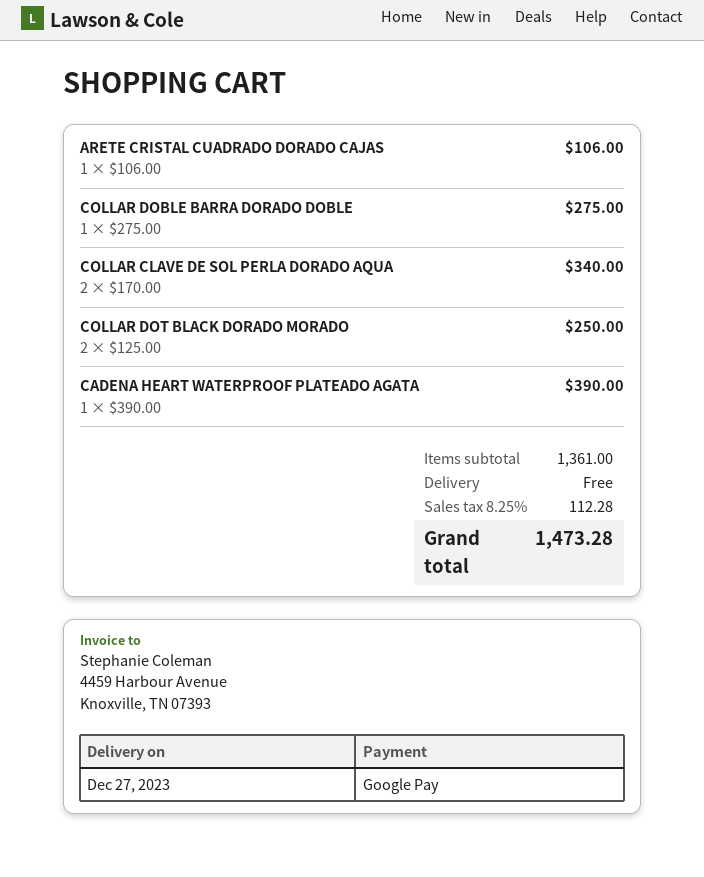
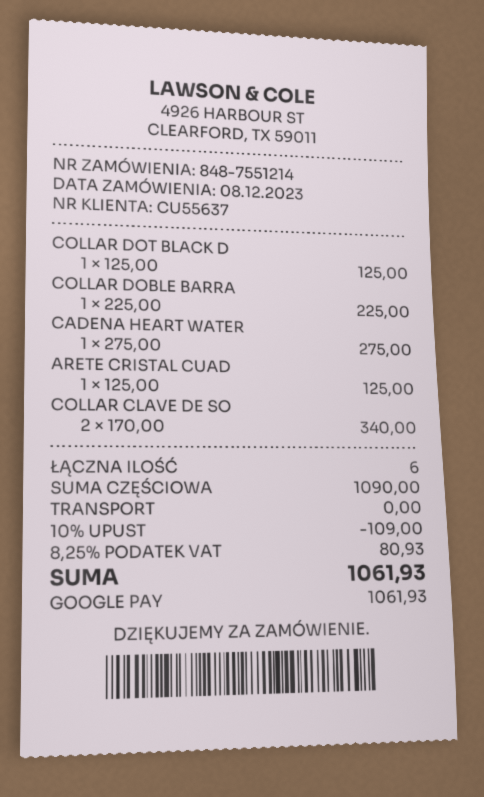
ARETE CRISTAL CUADRADO DORADO CAJAS: 1 x 106.00 = 106.00 -> 1 x 125.00 = 125.00
COLLAR DOBLE BARRA DORADO DOBLE: 1 x 275.00 = 275.00 -> 1 x 225.00 = 225.00
COLLAR DOT BLACK DORADO MORADO: 2 x 125.00 = 250.00 -> 1 x 125.00 = 125.00
CADENA HEART WATERPROOF PLATEADO AGATA: 1 x 390.00 = 390.00 -> 1 x 275.00 = 275.00
subtotal: 1361.00 -> 1090.00
discount: none -> 10% = 109.00
tax: 8.25% = 112.28 -> 8.25% = 80.93
total: 1473.28 -> 1061.93

